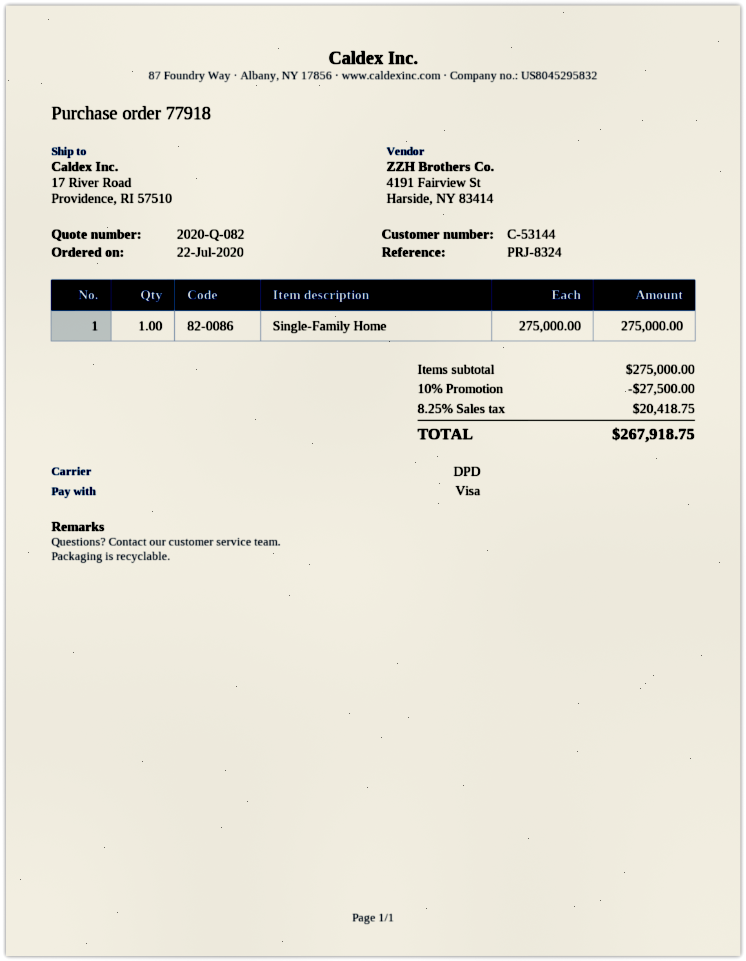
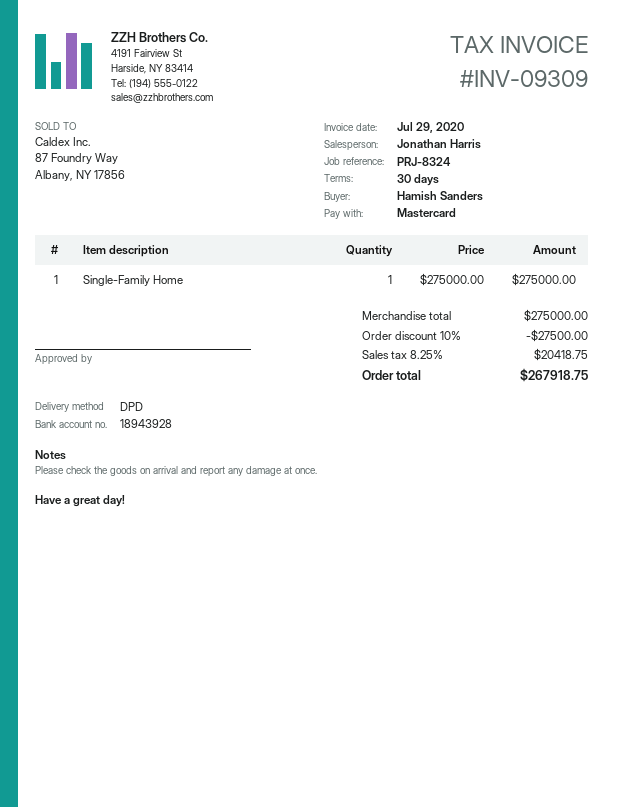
payment method: Visa -> Mastercard

